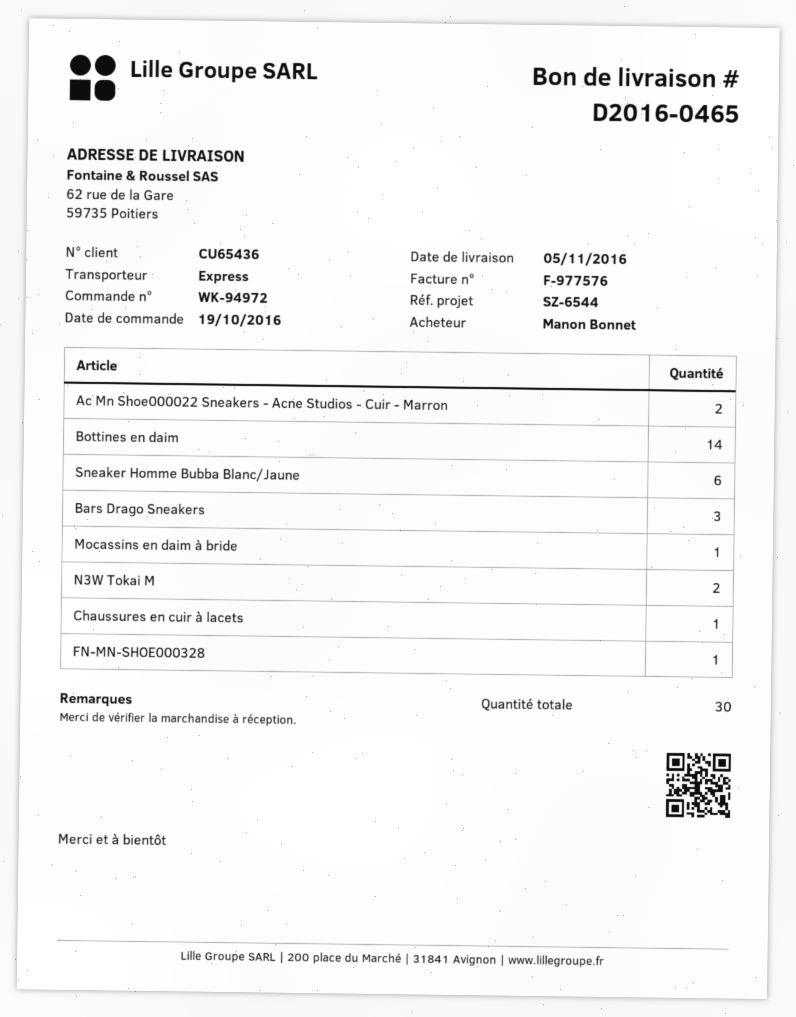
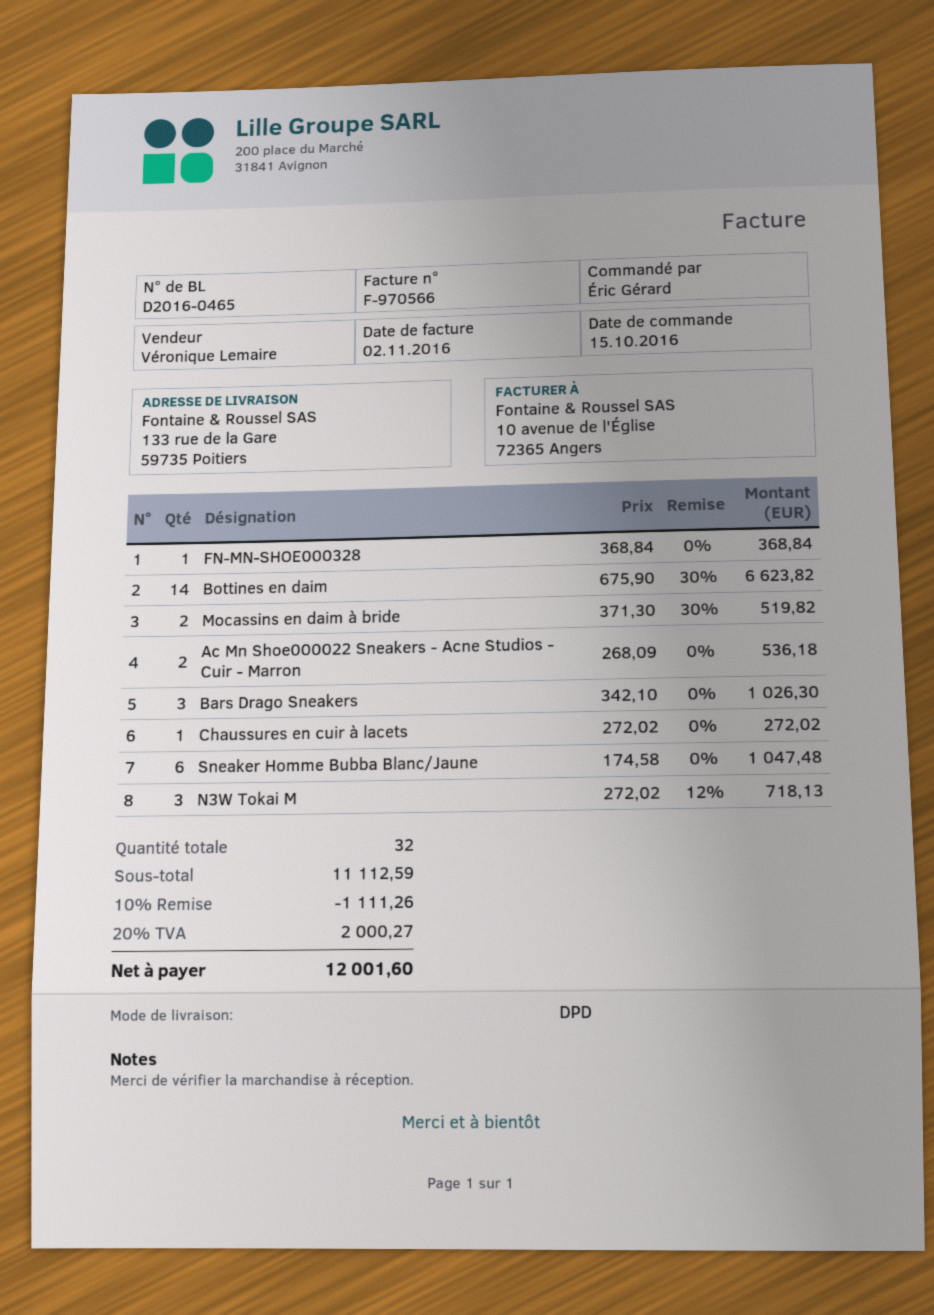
order date: 2016-10-19 -> 2016-10-15
invoice number: F-977576 -> F-970566
ordered by: Manon Bonnet -> Éric Gérard
shipping method: express -> DPD
ship to: 62 rue de la Gare, 59735 Poitiers -> 133 rue de la Gare, 59735 Poitiers
Mocassins en daim à bride: 1 -> 2
N3W Tokai M: 2 -> 3
total quantity: 30 -> 32

